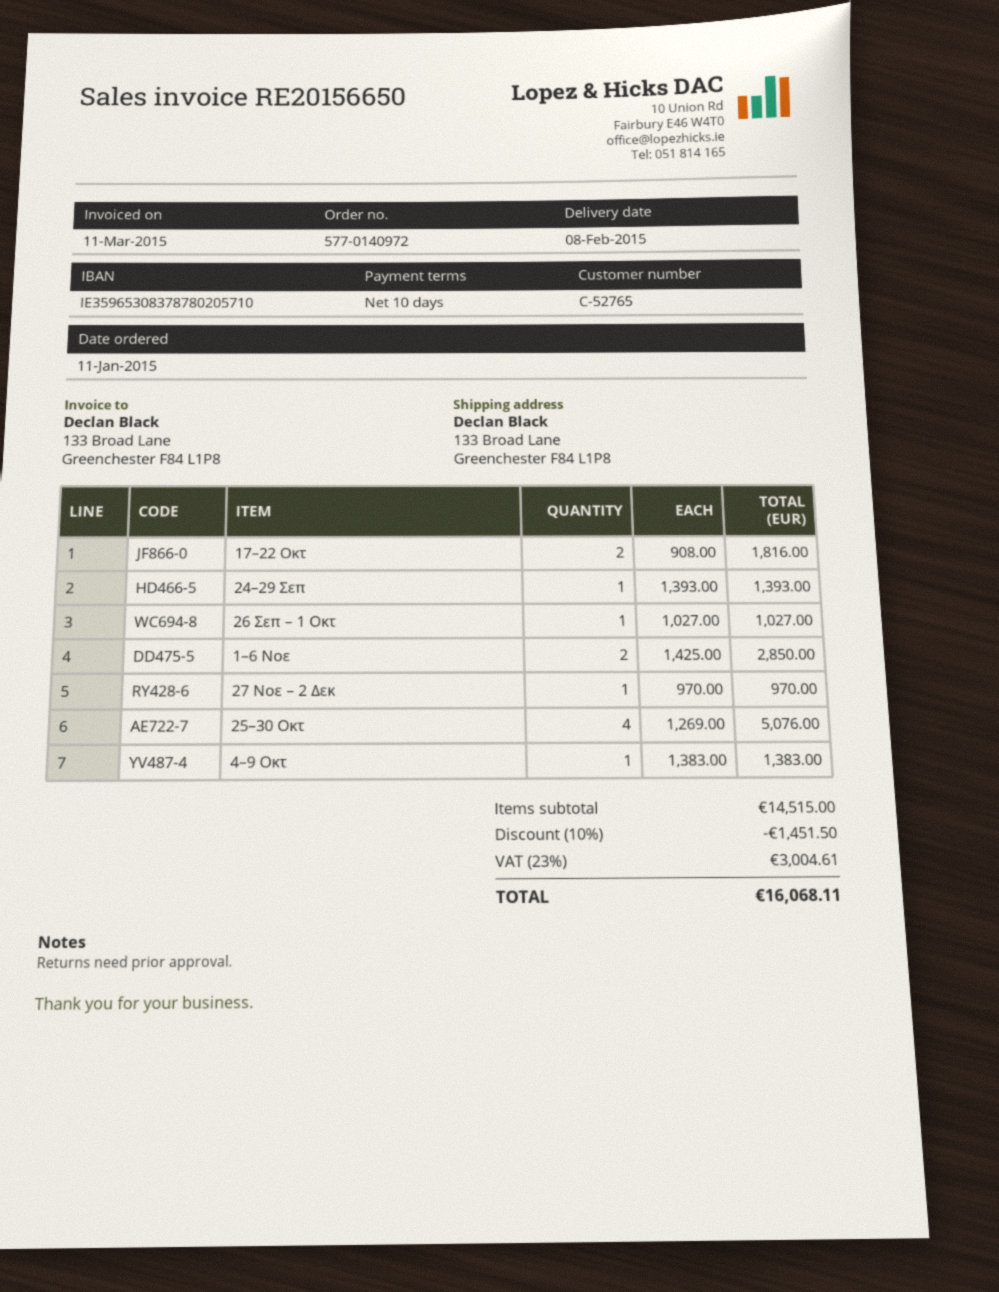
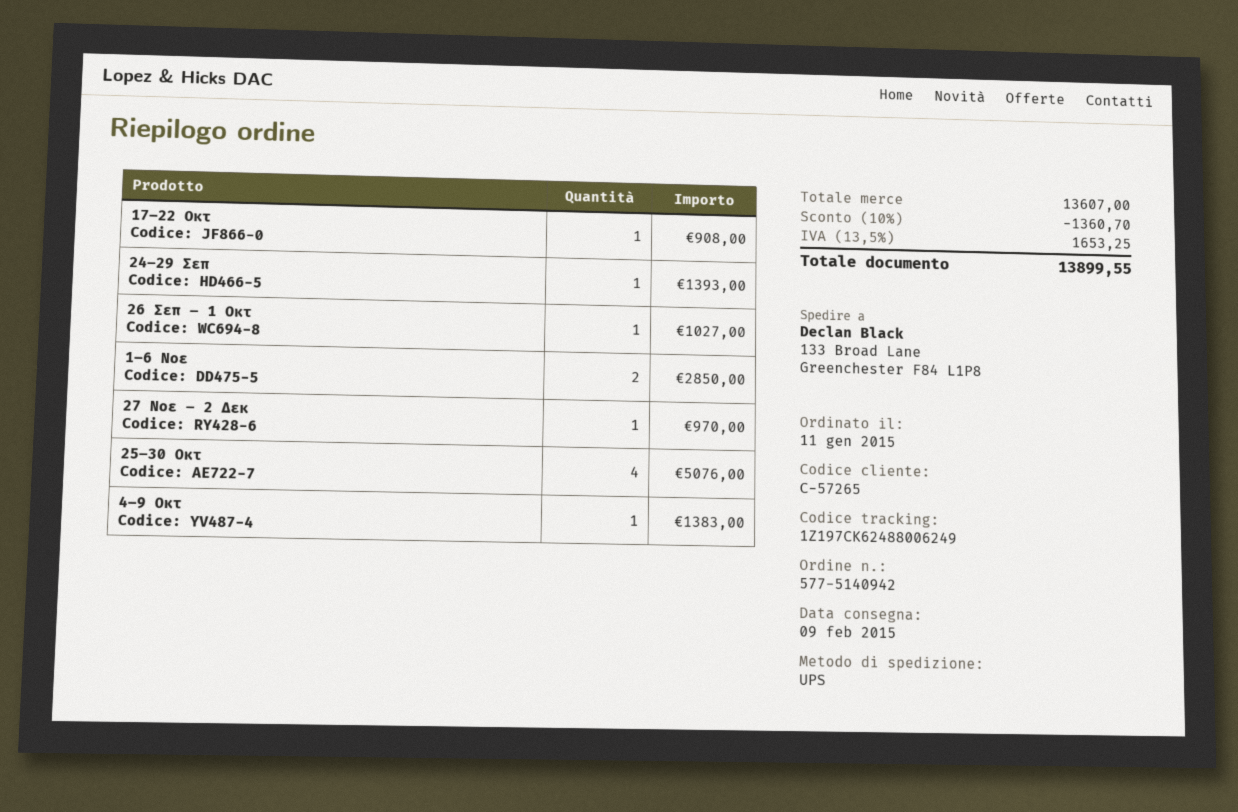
order number: 577-0140972 -> 577-5140942
delivery date: 2015-02-08 -> 2015-02-09
customer number: C-52765 -> C-57265
17–22 Οκτ: 2 for 1816.00 -> 1 for 908.00
subtotal: 14515.00 -> 13607.00
discount: 10% = 1451.50 -> 10% = 1360.70
tax: 23% = 3004.61 -> 13.5% = 1653.25
total: 16068.11 -> 13899.55

